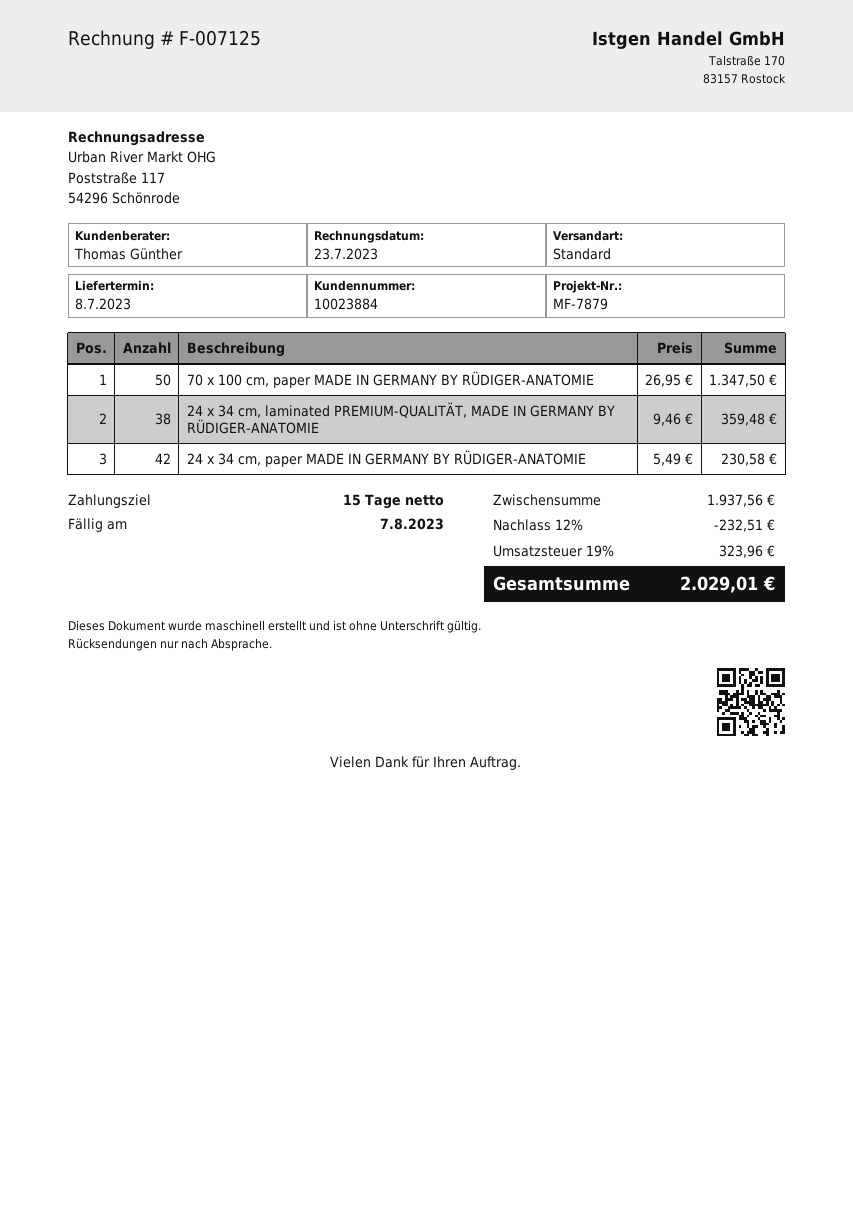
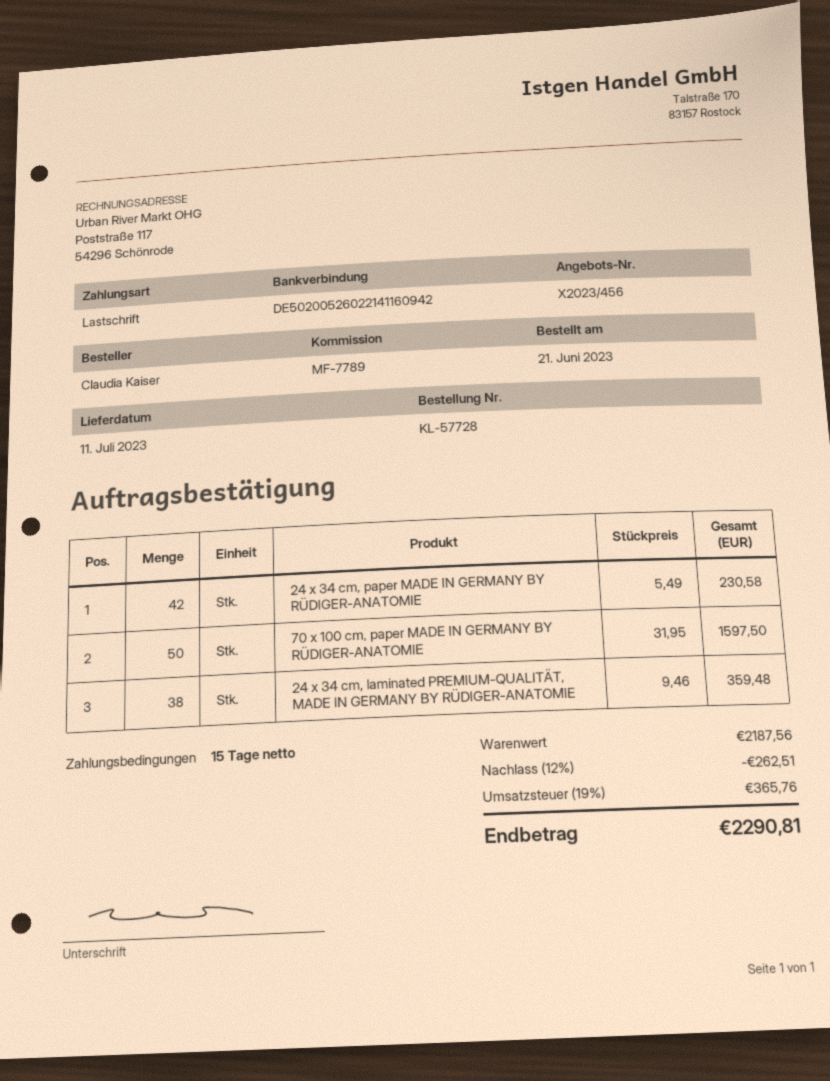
delivery date: 2023-07-08 -> 2023-07-11
reference: MF-7879 -> MF-7789
70 x 100 cm, paper MADE IN GERMANY BY RÜDIGER-ANATOMIE: 50 x 26.95 = 1347.50 -> 50 x 31.95 = 1597.50
subtotal: 1937.56 -> 2187.56
discount: 12% = 232.51 -> 12% = 262.51
tax: 19% = 323.96 -> 19% = 365.76
total: 2029.01 -> 2290.81

